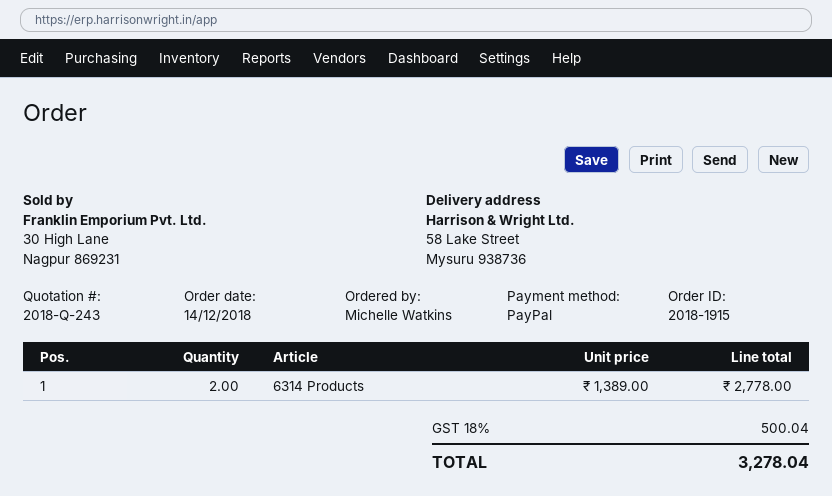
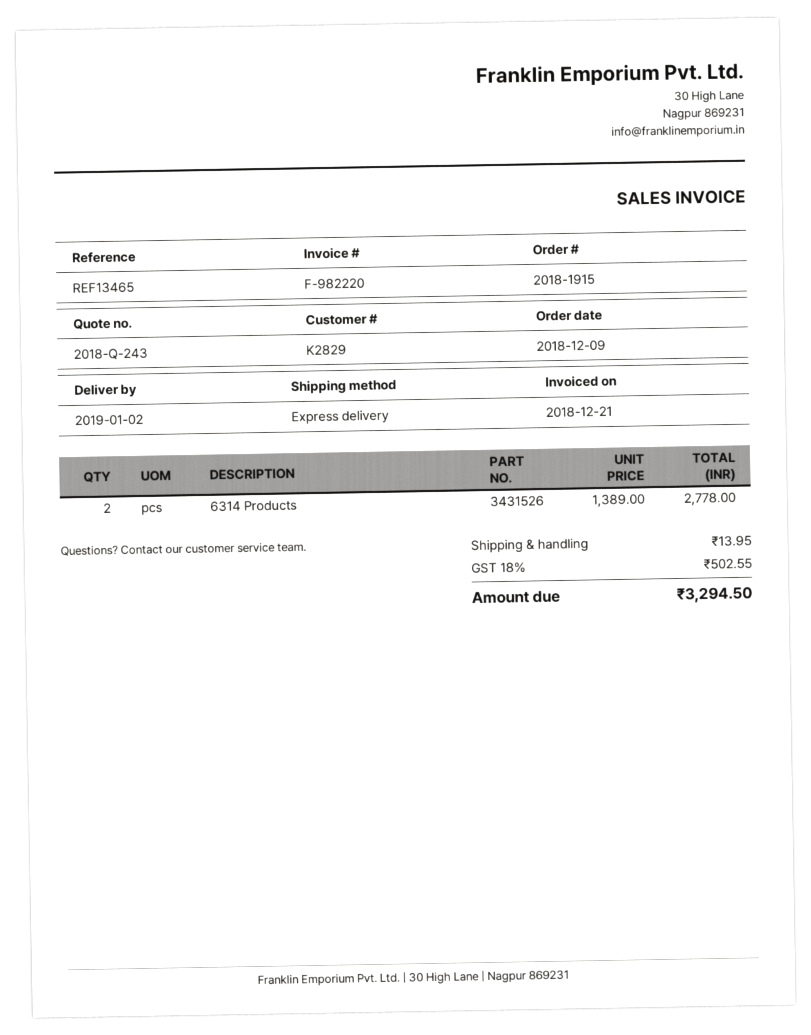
order date: 2018-12-14 -> 2018-12-09
shipping: none -> 13.95
tax: 18% = 500.04 -> 18% = 502.55
total: 3278.04 -> 3294.50

